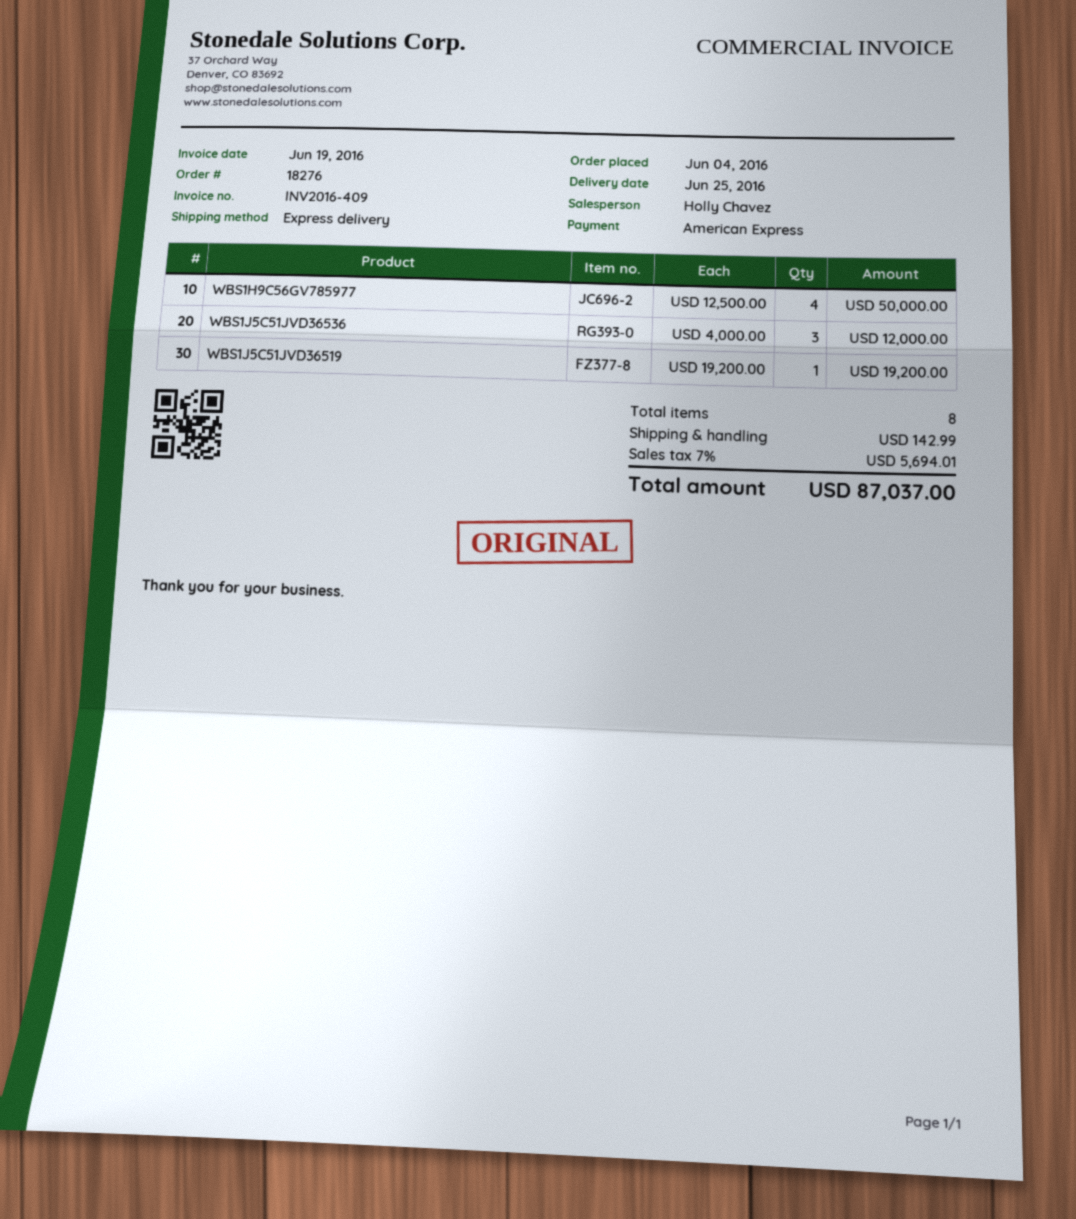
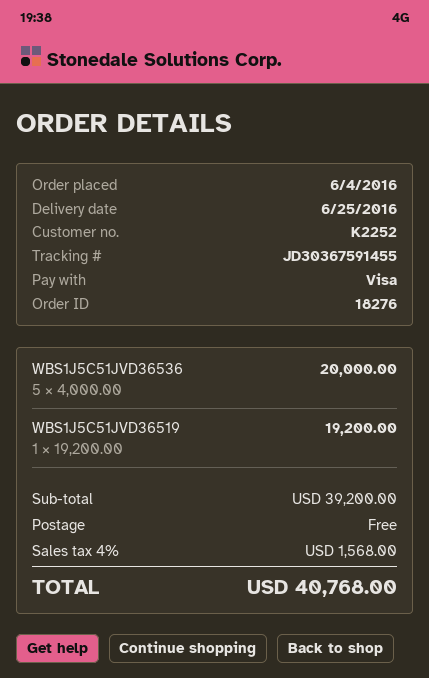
payment method: American Express -> Visa
WBS1H9C56GV785977: 4 x 12500.00 = 50000.00 -> none
WBS1J5C51JVD36536: 3 x 4000.00 = 12000.00 -> 5 x 4000.00 = 20000.00
shipping: 142.99 -> 0.00
tax: 7% = 5694.01 -> 4% = 1568.00
total: 87037.00 -> 40768.00

